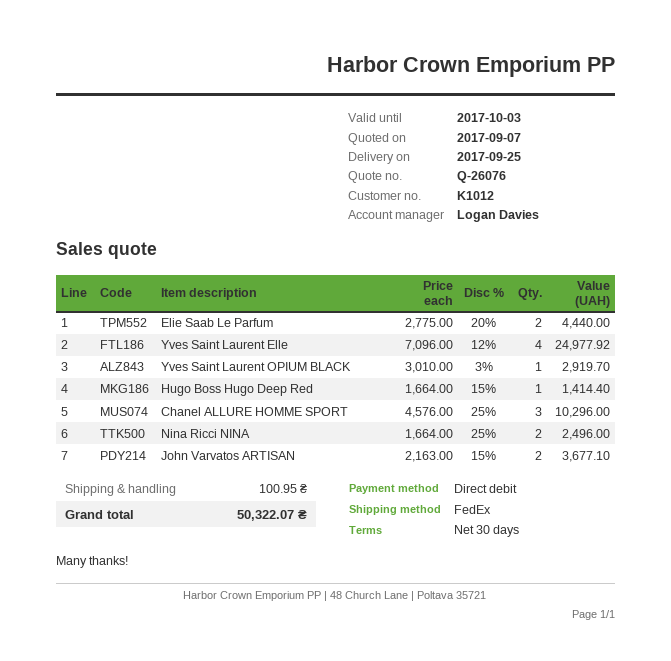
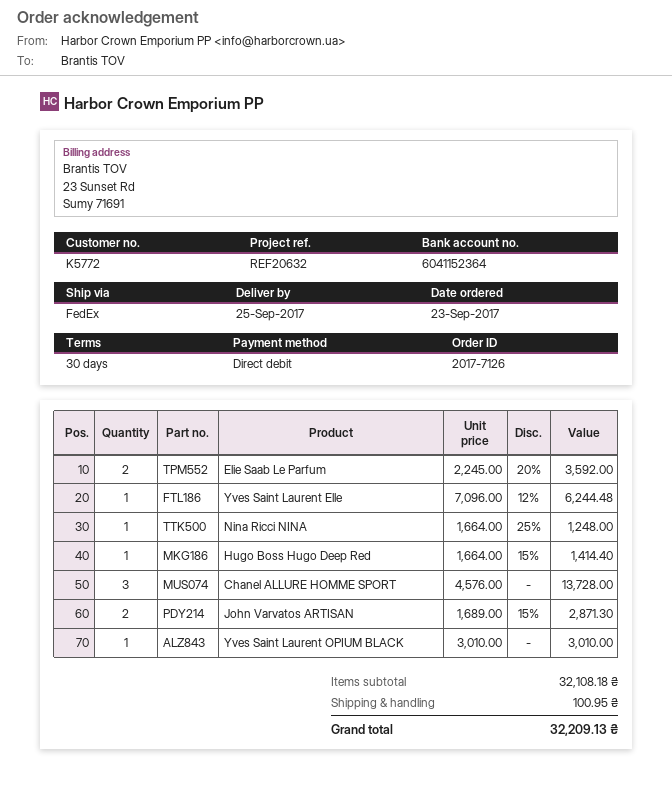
customer number: K1012 -> K5772
Elie Saab Le Parfum: 2 x 2775.00 - 20% = 4440.00 -> 2 x 2245.00 - 20% = 3592.00
Yves Saint Laurent Elle: 4 x 7096.00 - 12% = 24977.92 -> 1 x 7096.00 - 12% = 6244.48
Yves Saint Laurent OPIUM BLACK: 1 x 3010.00 - 3% = 2919.70 -> 1 x 3010.00 = 3010.00
Chanel ALLURE HOMME SPORT: 3 x 4576.00 - 25% = 10296.00 -> 3 x 4576.00 = 13728.00
Nina Ricci NINA: 2 x 1664.00 - 25% = 2496.00 -> 1 x 1664.00 - 25% = 1248.00
John Varvatos ARTISAN: 2 x 2163.00 - 15% = 3677.10 -> 2 x 1689.00 - 15% = 2871.30
total: 50322.07 -> 32209.13

